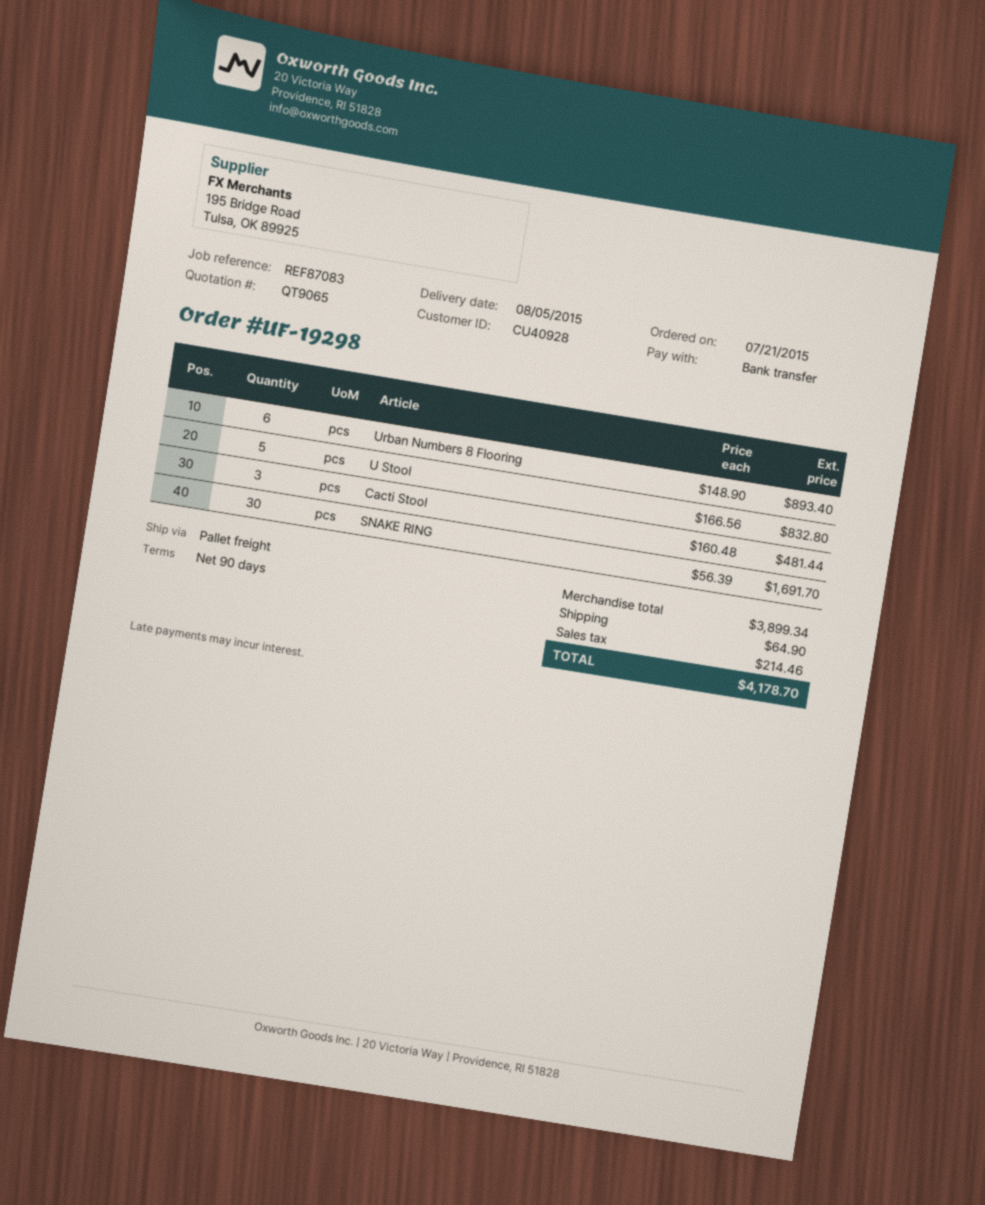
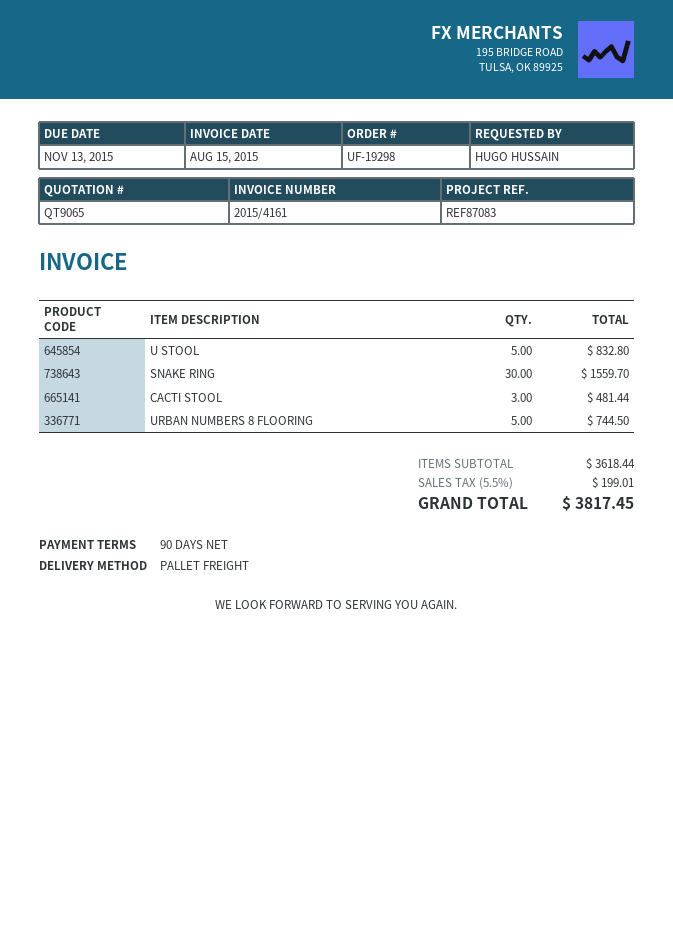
Urban Numbers 8 Flooring: 6 for 893.40 -> 5 for 744.50
SNAKE RING: 30 for 1691.70 -> 30 for 1559.70
subtotal: 3899.34 -> 3618.44
shipping: 64.90 -> none
tax: 214.46 -> 199.01
total: 4178.70 -> 3817.45

